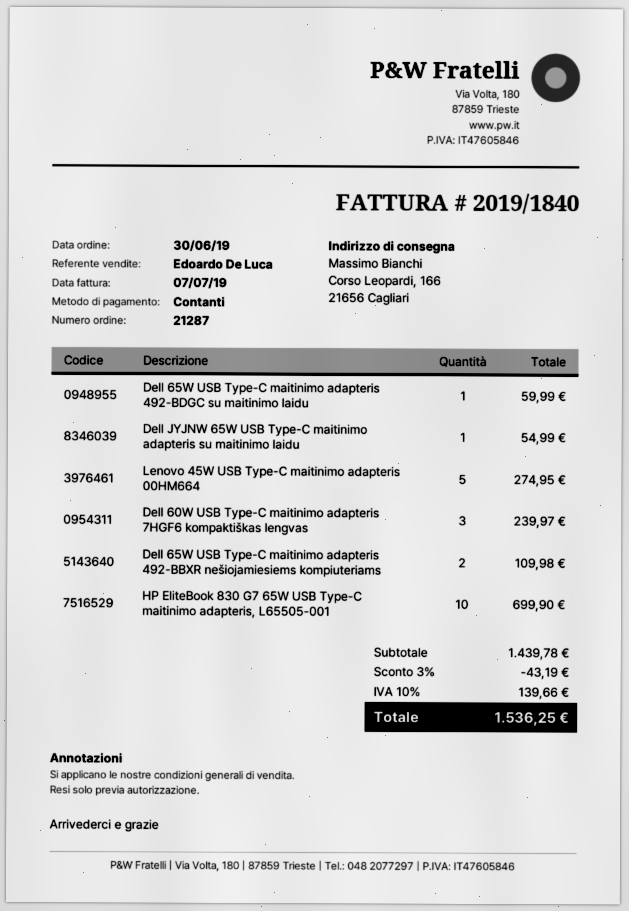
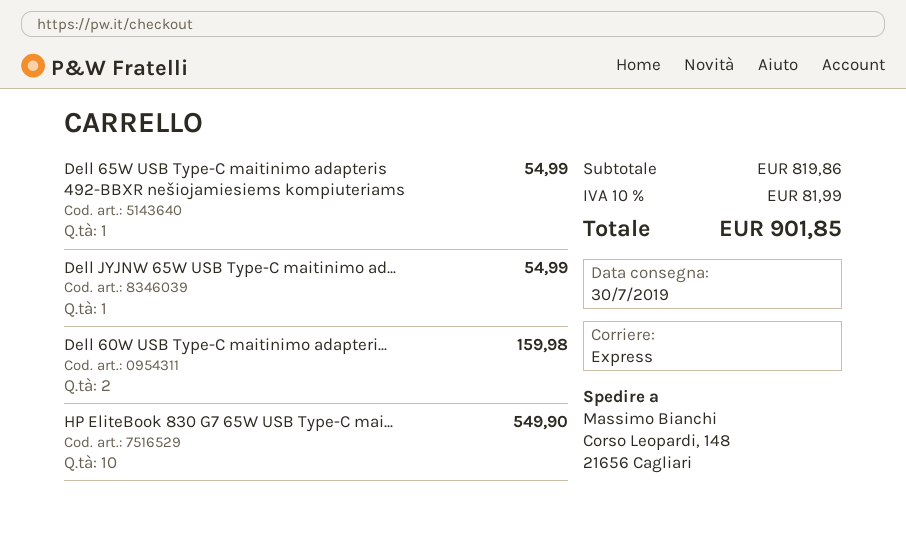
ship to: Corso Leopardi, 166, 21656 Cagliari -> Corso Leopardi, 148, 21656 Cagliari
Dell 65W USB Type-C maitinimo adapteris 492-BDGC su maitinimo laidu: 1 for 59.99 -> none
Lenovo 45W USB Type-C maitinimo adapteris 00HM664: 5 for 274.95 -> none
Dell 60W USB Type-C maitinimo adapteris 7HGF6 kompaktiškas lengvas: 3 for 239.97 -> 2 for 159.98
Dell 65W USB Type-C maitinimo adapteris 492-BBXR nešiojamiesiems kompiuteriams: 2 for 109.98 -> 1 for 54.99
HP EliteBook 830 G7 65W USB Type-C maitinimo adapteris, L65505-001: 10 for 699.90 -> 10 for 549.90
subtotal: 1439.78 -> 819.86
discount: 3% = 43.19 -> none
tax: 10% = 139.66 -> 10% = 81.99
total: 1536.25 -> 901.85

